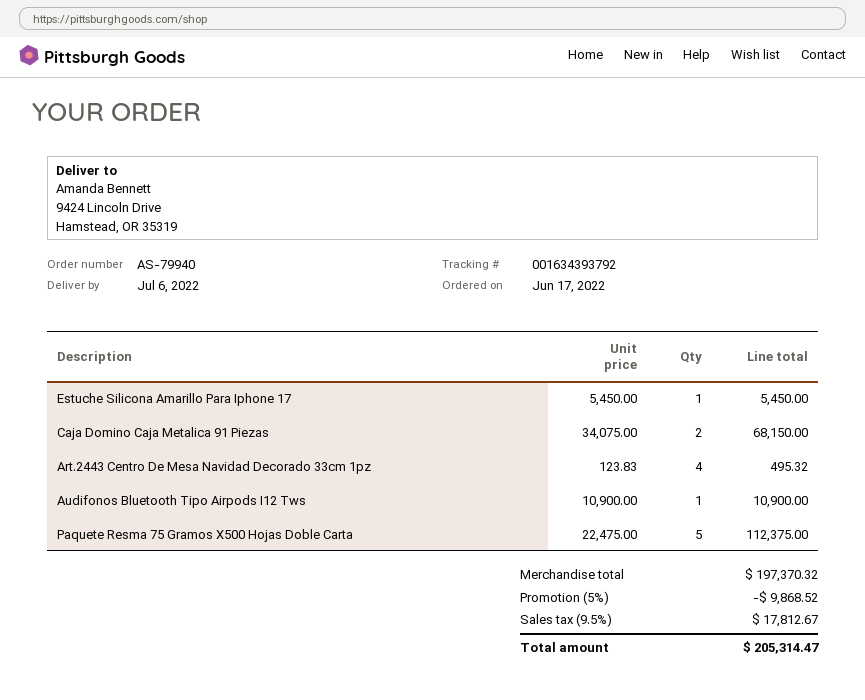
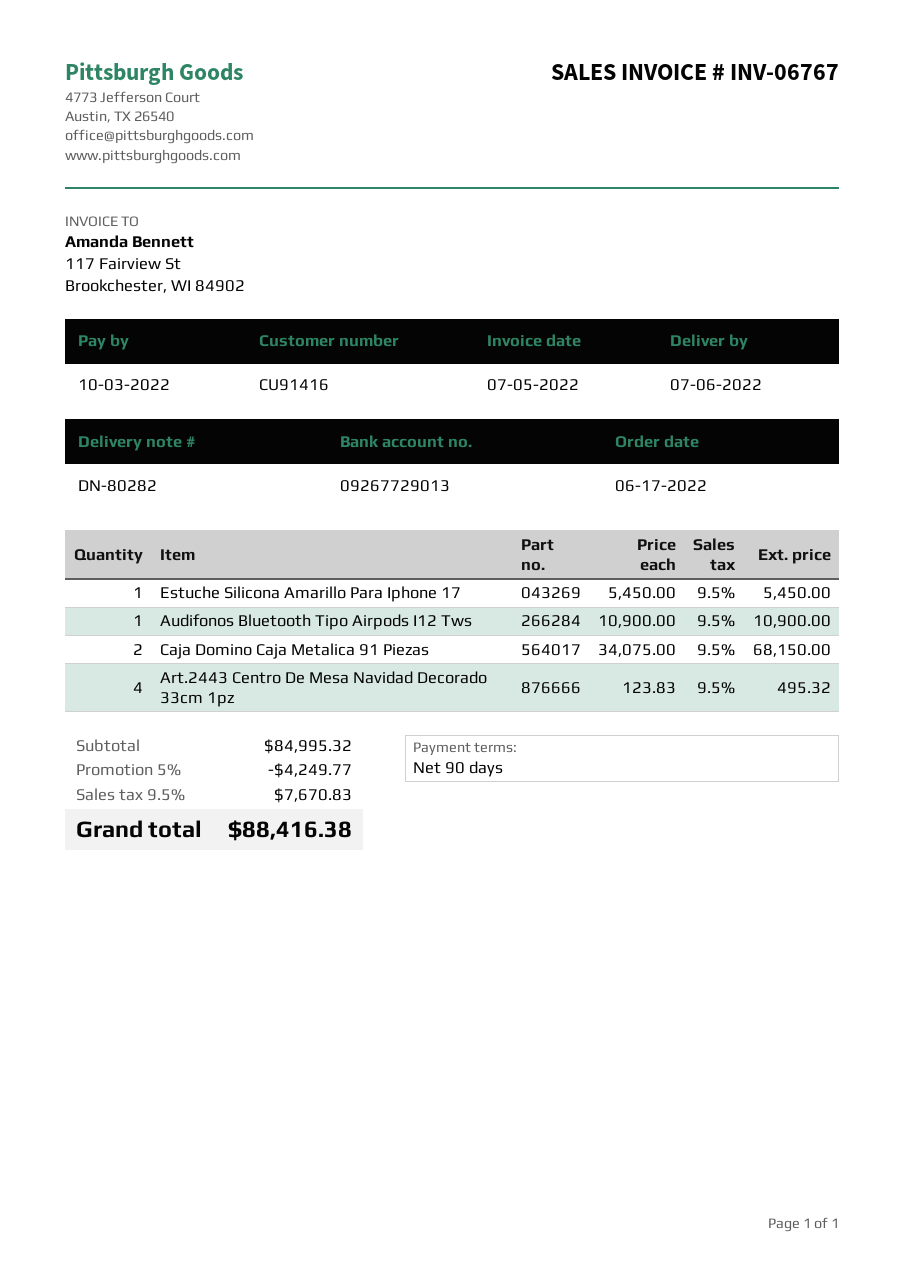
Paquete Resma 75 Gramos X500 Hojas Doble Carta: 5 x 22475.00 = 112375.00 -> none
subtotal: 197370.32 -> 84995.32
discount: 5% = 9868.52 -> 5% = 4249.77
tax: 9.5% = 17812.67 -> 9.5% = 7670.83
total: 205314.47 -> 88416.38

